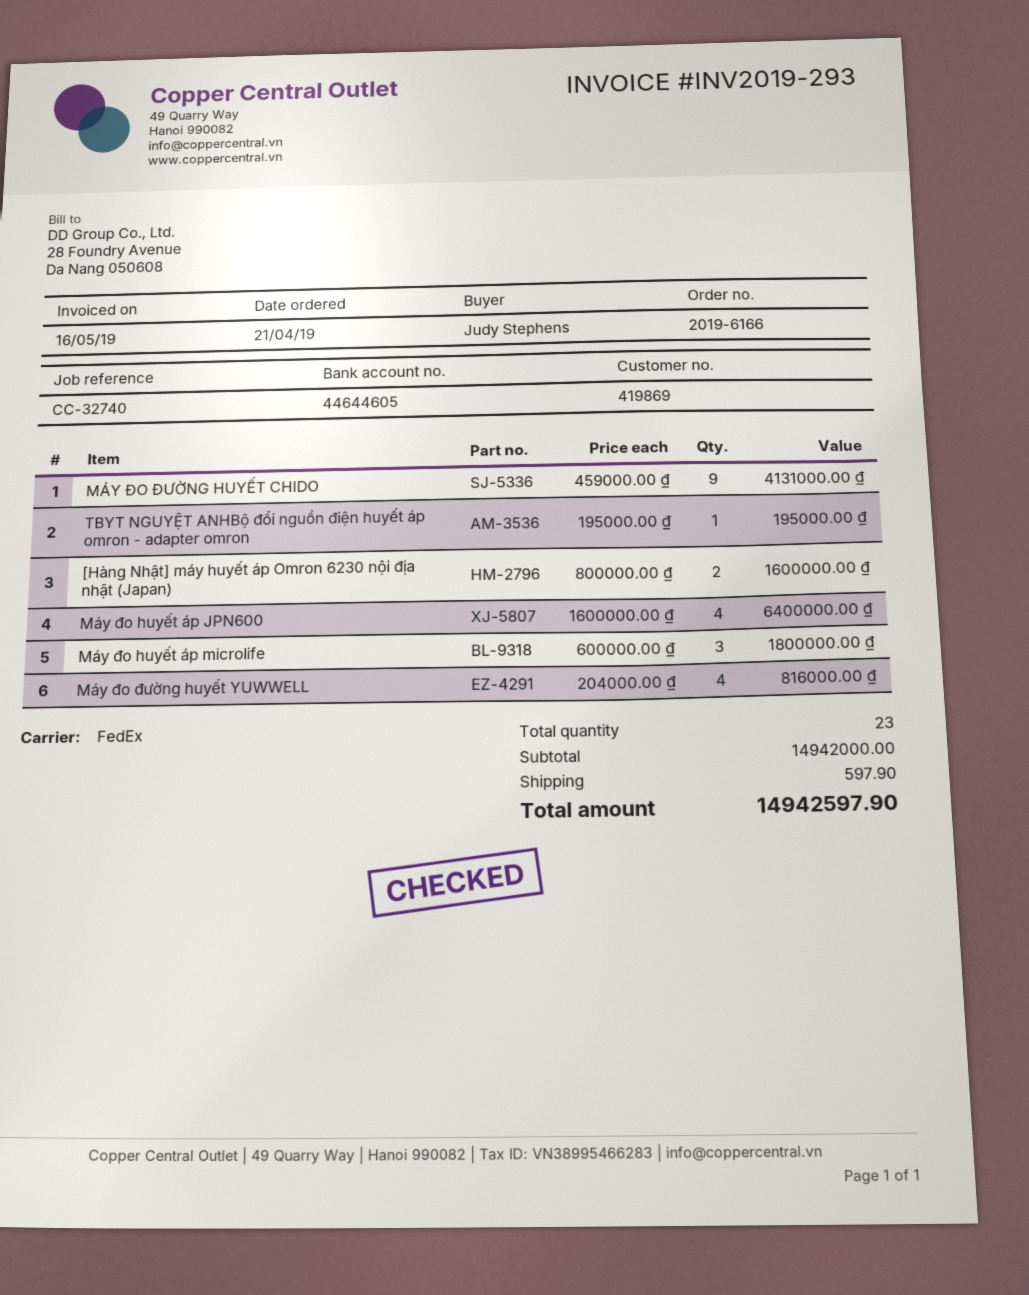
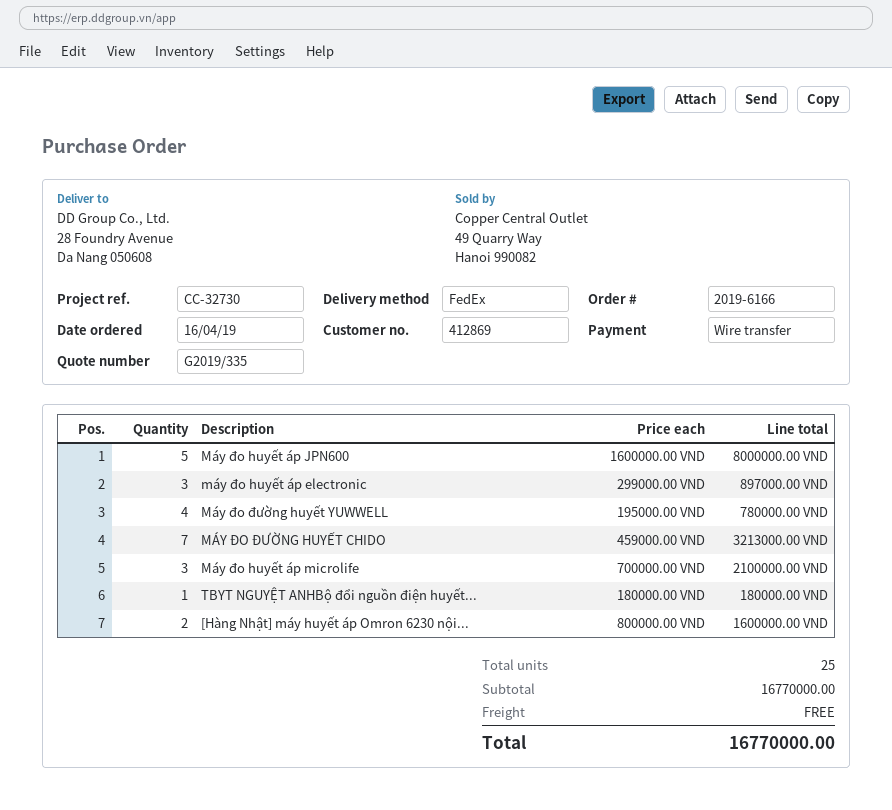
order date: 2019-04-21 -> 2019-04-16
customer number: 419869 -> 412869
reference: CC-32740 -> CC-32730
MÁY ĐO ĐƯỜNG HUYẾT CHIDO: 9 x 459000.00 = 4131000.00 -> 7 x 459000.00 = 3213000.00
TBYT NGUYỆT ANHBộ đổi nguồn điện huyết áp omron - adapter omron: 1 x 195000.00 = 195000.00 -> 1 x 180000.00 = 180000.00
Máy đo huyết áp JPN600: 4 x 1600000.00 = 6400000.00 -> 5 x 1600000.00 = 8000000.00
Máy đo huyết áp microlife: 3 x 600000.00 = 1800000.00 -> 3 x 700000.00 = 2100000.00
Máy đo đường huyết YUWWELL: 4 x 204000.00 = 816000.00 -> 4 x 195000.00 = 780000.00
máy đo huyết áp electronic: none -> 3 x 299000.00 = 897000.00
total quantity: 23 -> 25
subtotal: 14942000.00 -> 16770000.00
shipping: 597.90 -> 0.00
total: 14942597.90 -> 16770000.00

